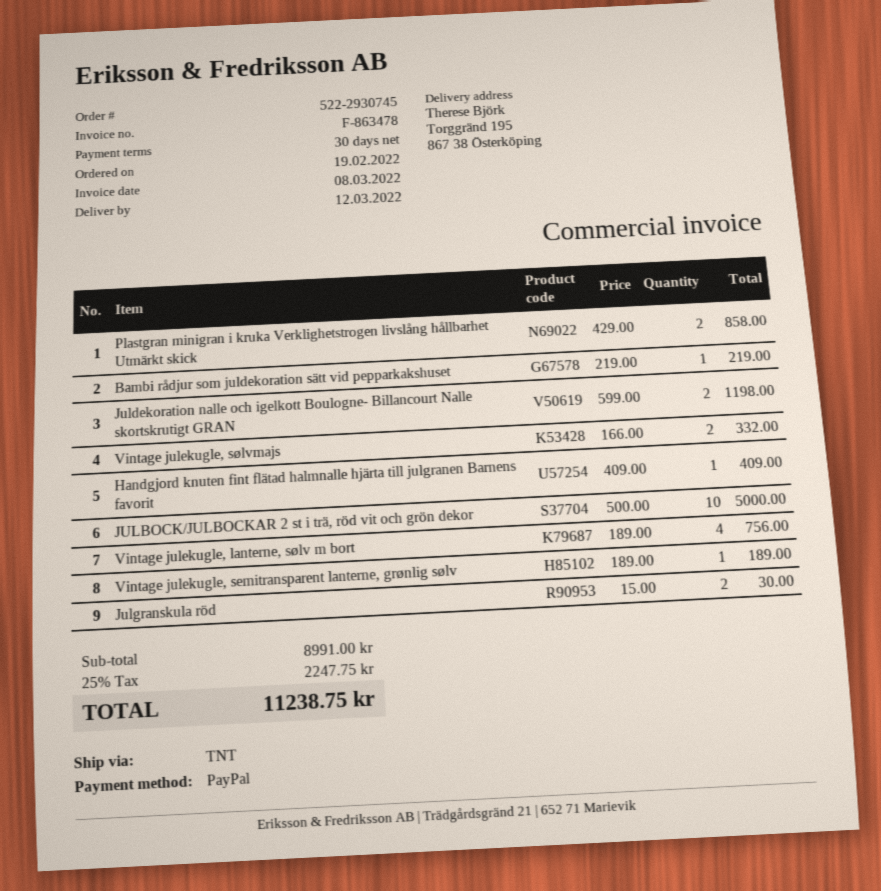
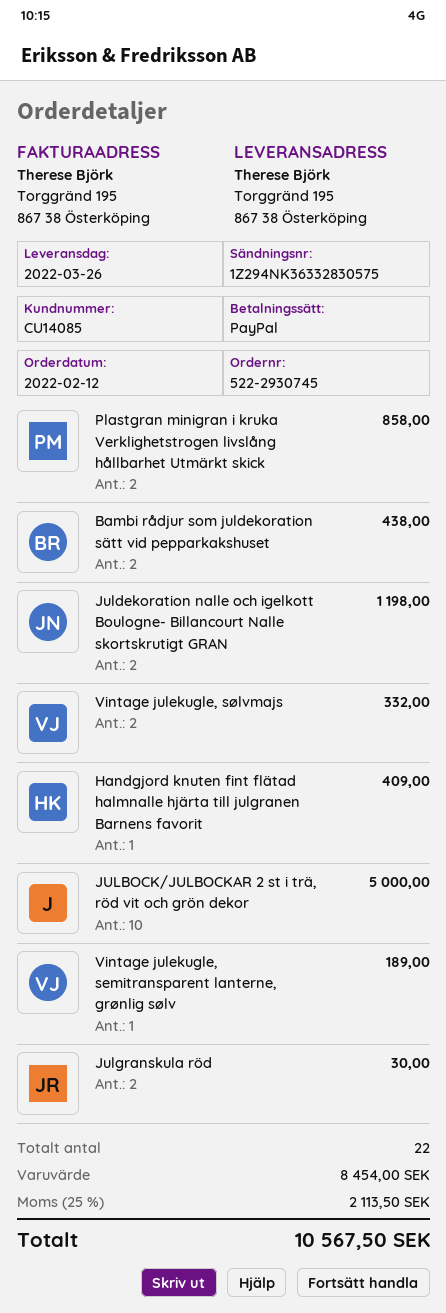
order date: 2022-02-19 -> 2022-02-12
delivery date: 2022-03-12 -> 2022-03-26
Bambi rådjur som juldekoration sätt vid pepparkakshuset: 1 for 219.00 -> 2 for 438.00
Vintage julekugle, lanterne, sølv m bort: 4 for 756.00 -> none
subtotal: 8991.00 -> 8454.00
tax: 25% = 2247.75 -> 25% = 2113.50
total: 11238.75 -> 10567.50

